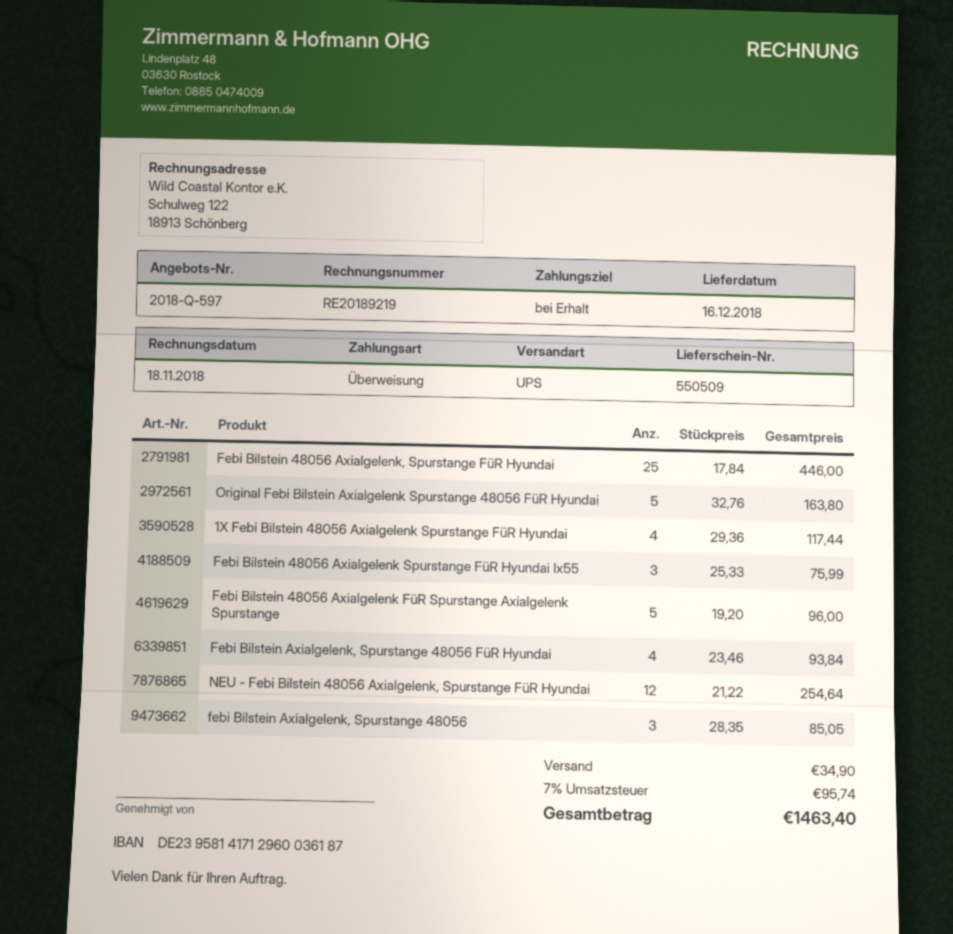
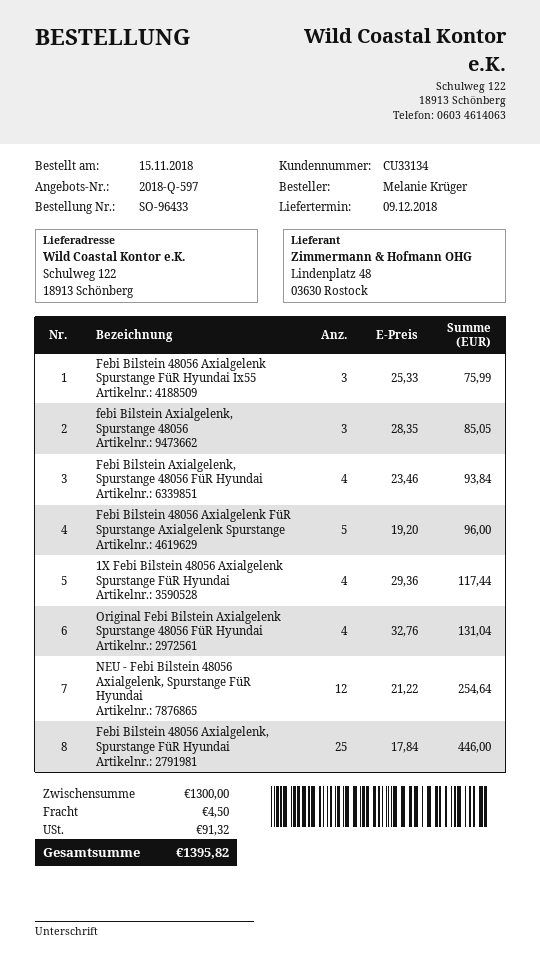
delivery date: 2018-12-16 -> 2018-12-09
Original Febi Bilstein Axialgelenk Spurstange 48056 FüR Hyundai: 5 x 32.76 = 163.80 -> 4 x 32.76 = 131.04
shipping: 34.90 -> 4.50
tax: 95.74 -> 91.32
total: 1463.40 -> 1395.82

